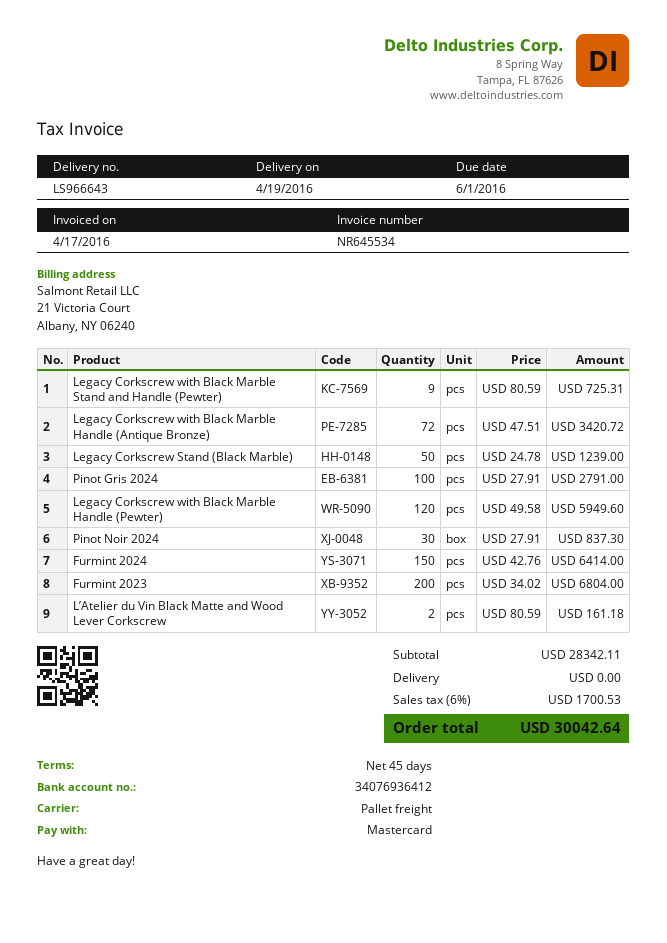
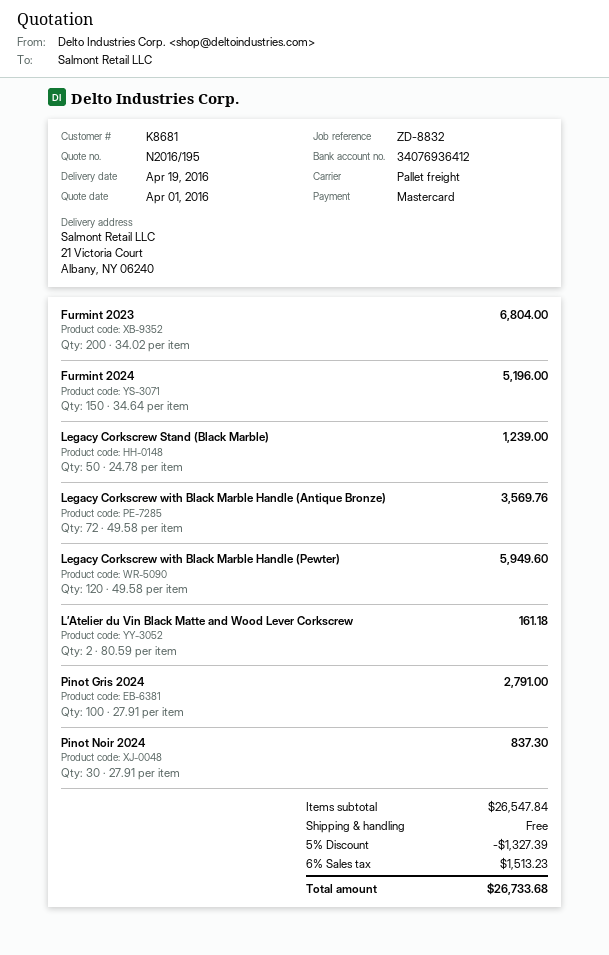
Legacy Corkscrew with Black Marble Stand and Handle (Pewter): 9 x 80.59 = 725.31 -> none
Legacy Corkscrew with Black Marble Handle (Antique Bronze): 72 x 47.51 = 3420.72 -> 72 x 49.58 = 3569.76
Furmint 2024: 150 x 42.76 = 6414.00 -> 150 x 34.64 = 5196.00
subtotal: 28342.11 -> 26547.84
discount: none -> 5% = 1327.39
tax: 6% = 1700.53 -> 6% = 1513.23
total: 30042.64 -> 26733.68

